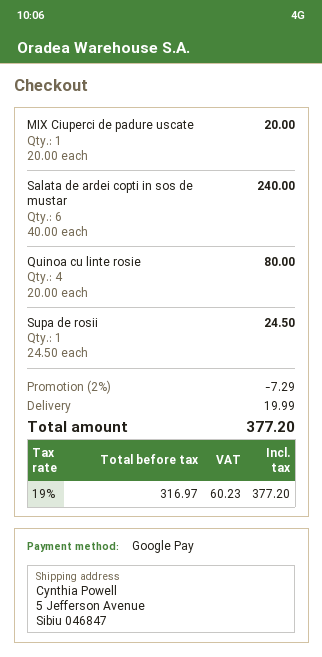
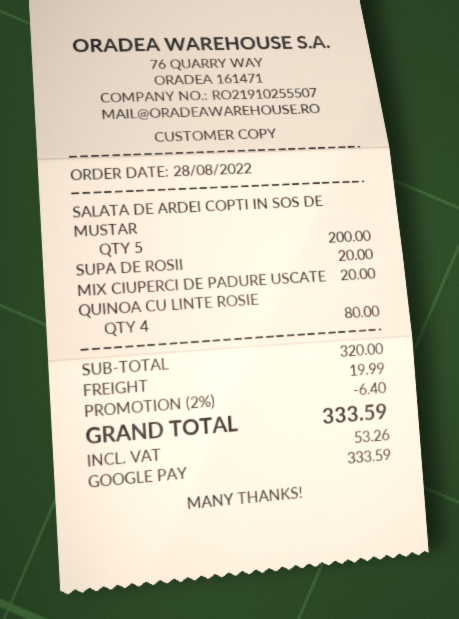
Salata de ardei copti in sos de mustar: 6 for 240.00 -> 5 for 200.00
Supa de rosii: 1 for 24.50 -> 1 for 20.00
discount: 2% = 7.29 -> 2% = 6.40
tax: 60.23 -> 53.26
total: 377.20 -> 333.59

